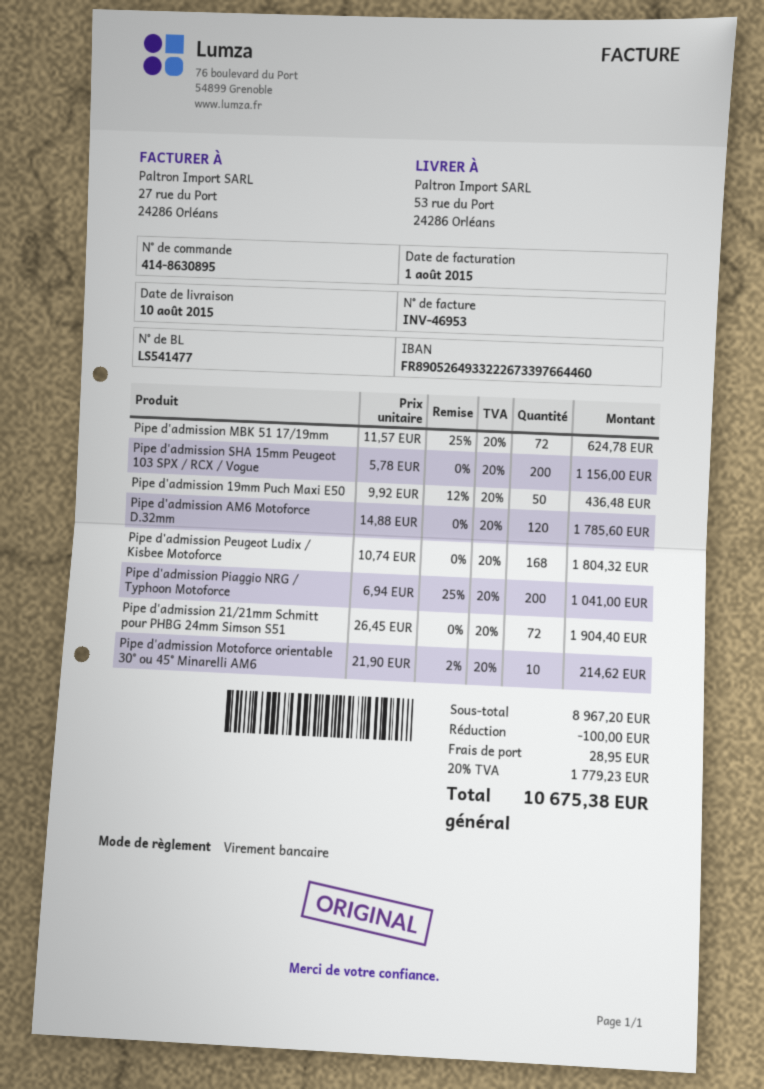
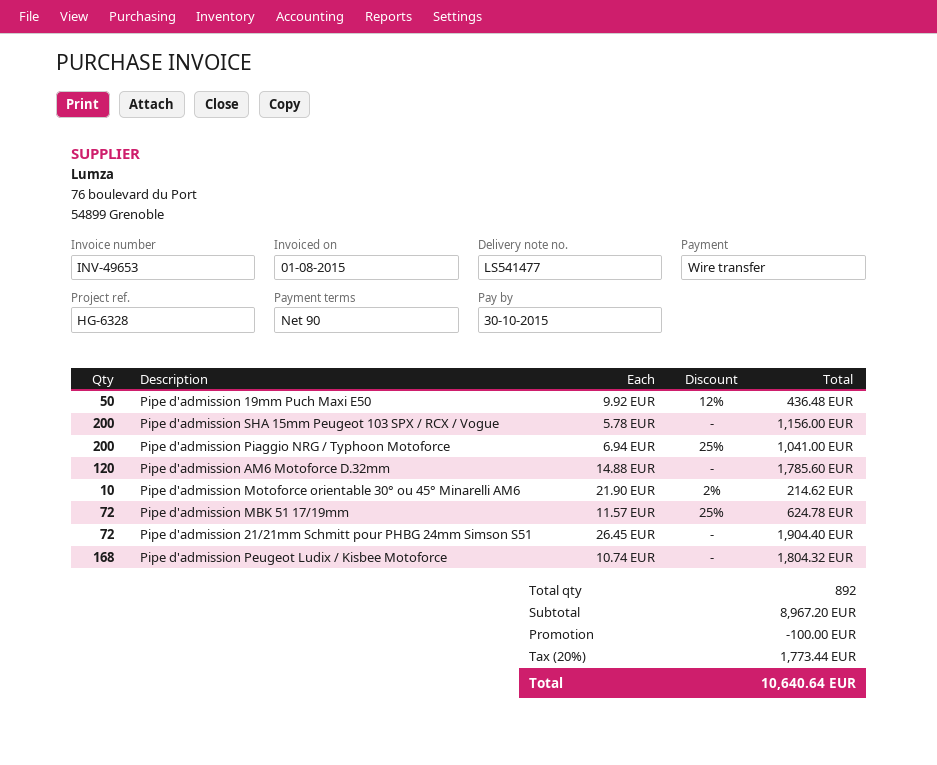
invoice number: INV-46953 -> INV-49653
shipping: 28.95 -> none
tax: 20% = 1779.23 -> 20% = 1773.44
total: 10675.38 -> 10640.64

